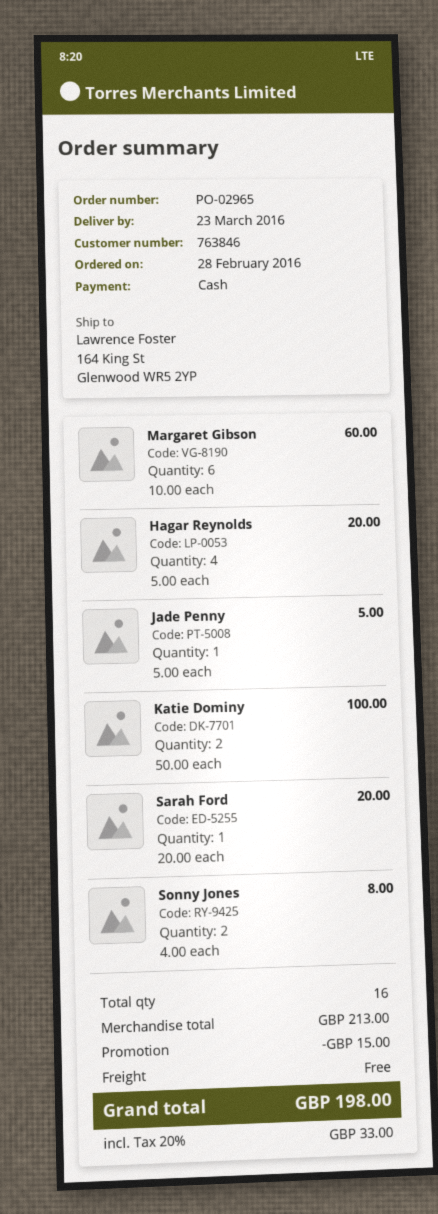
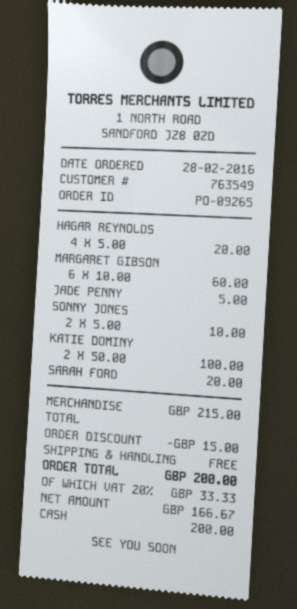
order number: PO-02965 -> PO-09265
customer number: 763846 -> 763549
Sonny Jones: 2 x 4.00 = 8.00 -> 2 x 5.00 = 10.00
subtotal: 213.00 -> 215.00
tax: 20% = 33.00 -> 20% = 33.33
total: 198.00 -> 200.00

